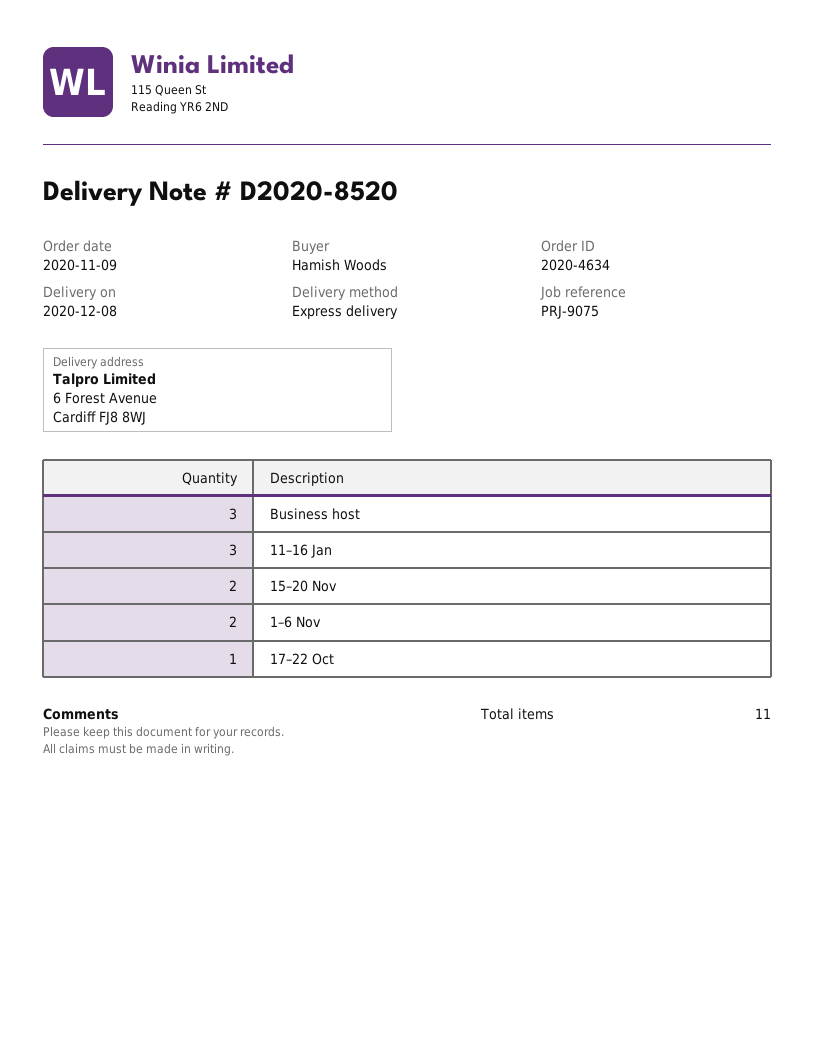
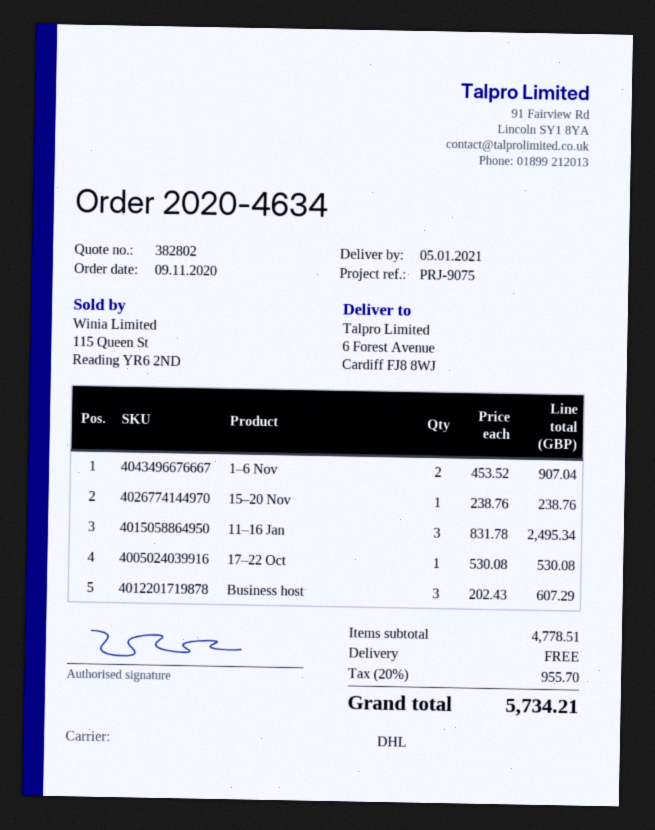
delivery date: 2020-12-08 -> 2021-01-05
shipping method: express -> DHL
15–20 Nov: 2 -> 1

